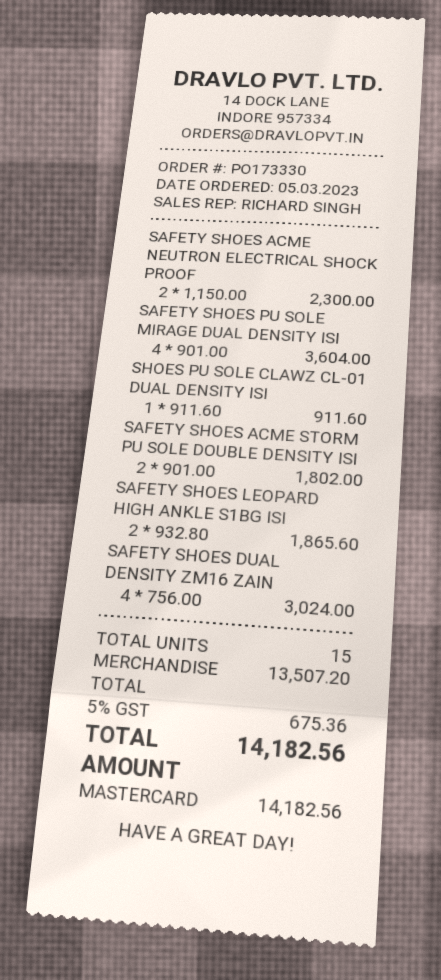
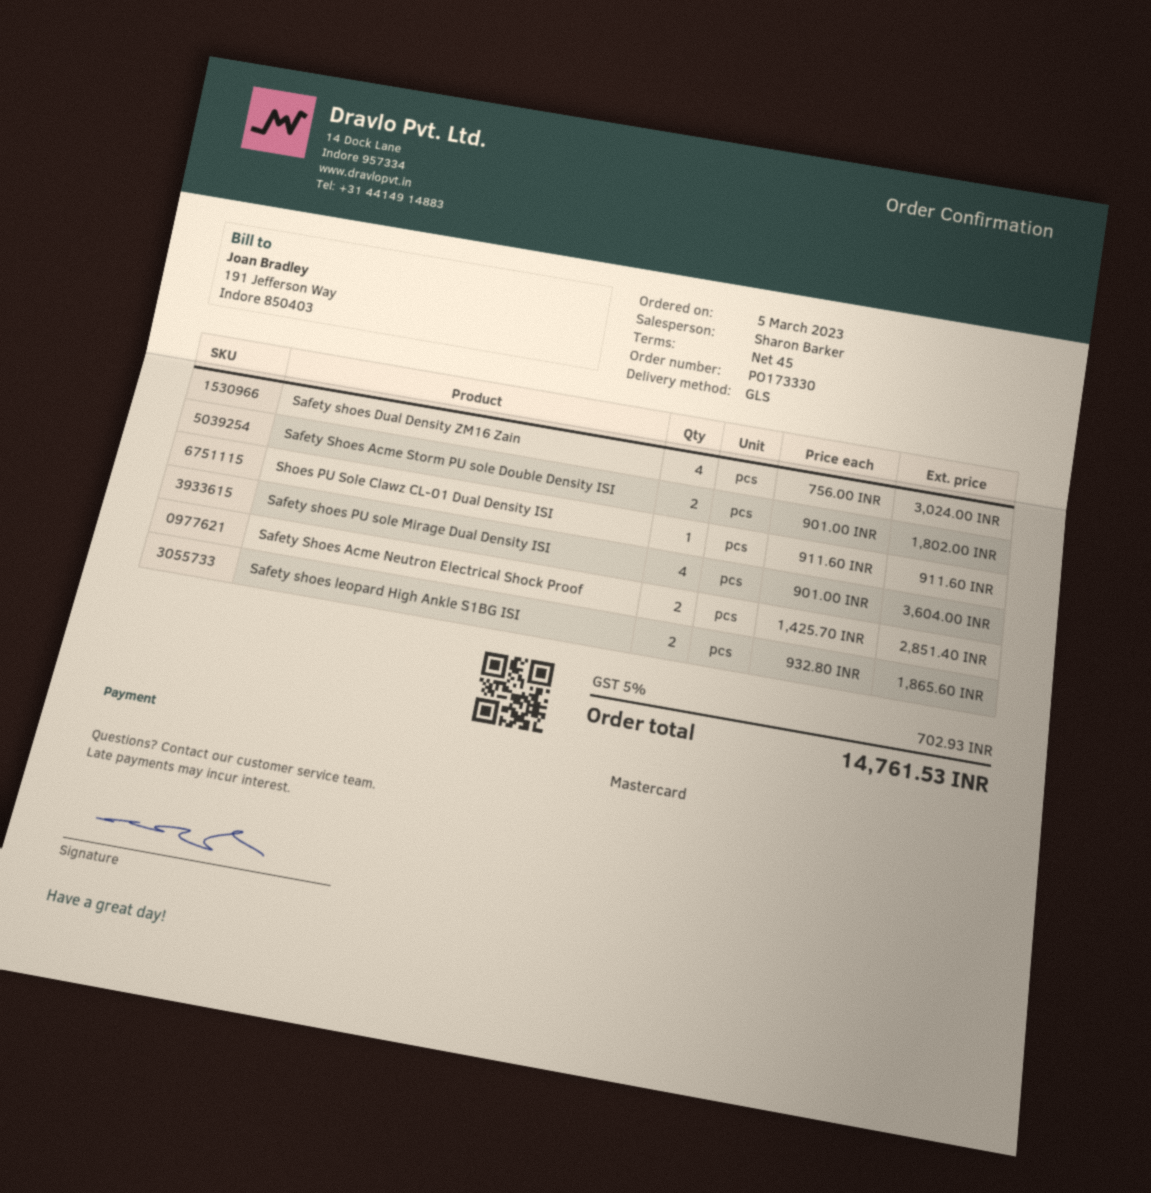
sales rep: RICHARD SINGH -> Sharon Barker
SAFETY SHOES ACME NEUTRON ELECTRICAL SHOCK PROOF: 2 x 1150.00 = 2300.00 -> 2 x 1425.70 = 2851.40
tax: 5% = 675.36 -> 5% = 702.93
total: 14182.56 -> 14761.53

